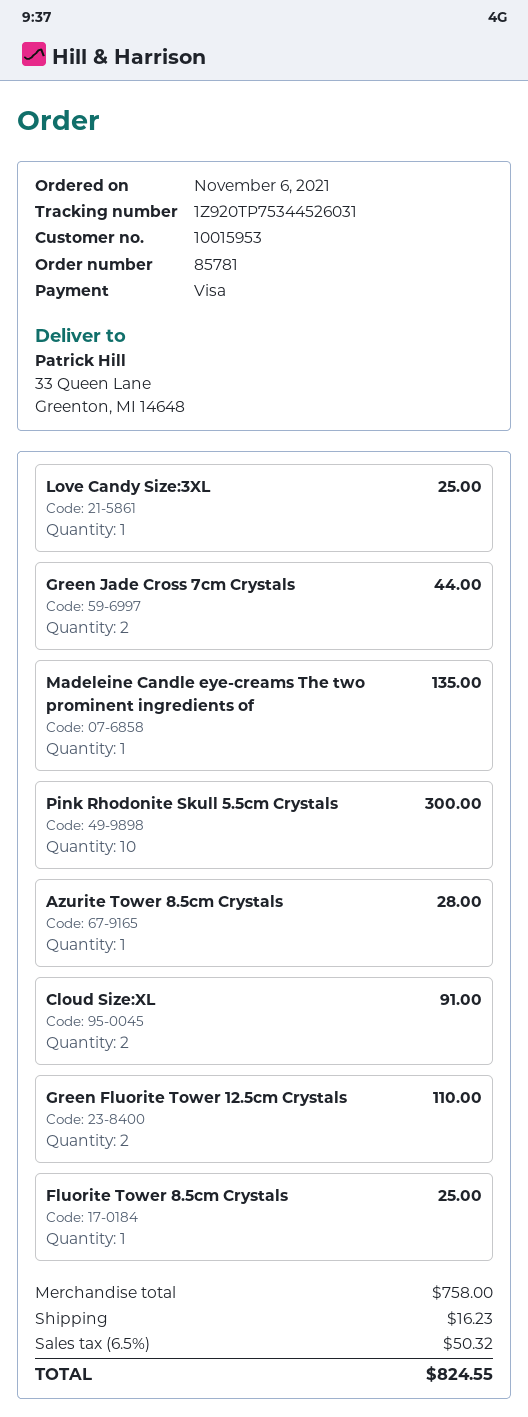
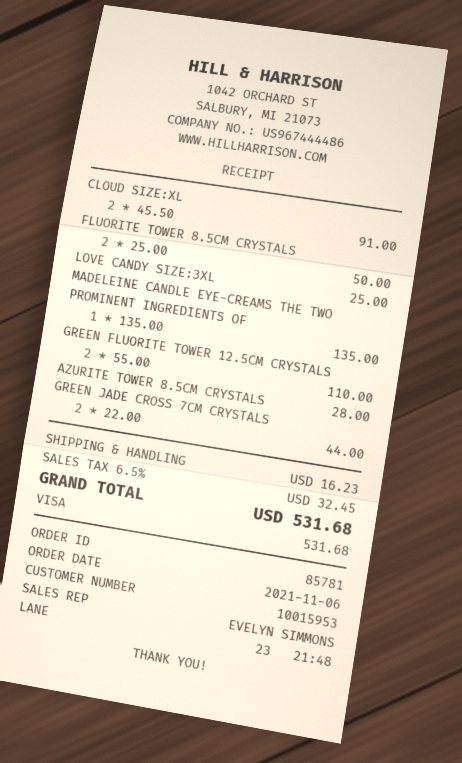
Pink Rhodonite Skull 5.5cm Crystals: 10 for 300.00 -> none
Fluorite Tower 8.5cm Crystals: 1 for 25.00 -> 2 for 50.00
tax: 6.5% = 50.32 -> 6.5% = 32.45
total: 824.55 -> 531.68

